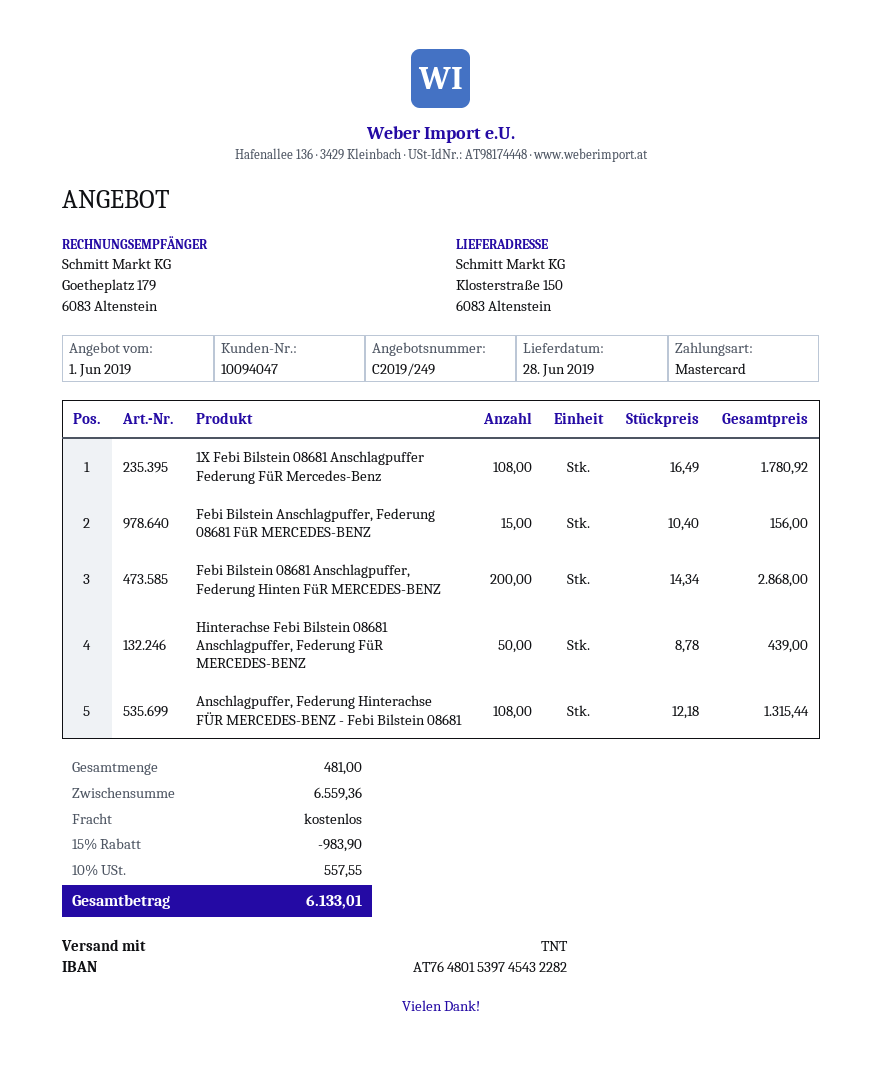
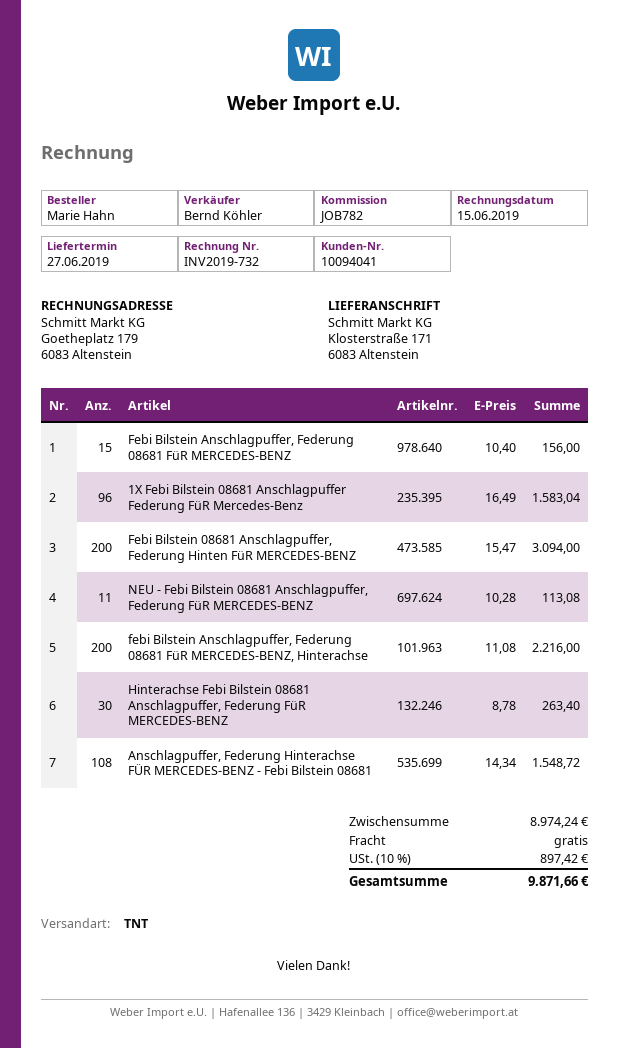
delivery date: 2019-06-28 -> 2019-06-27
customer number: 10094047 -> 10094041
ship to: Klosterstraße 150, 6083 Altenstein -> Klosterstraße 171, 6083 Altenstein
1X Febi Bilstein 08681 Anschlagpuffer Federung FüR Mercedes-Benz: 108 x 16.49 = 1780.92 -> 96 x 16.49 = 1583.04
Febi Bilstein 08681 Anschlagpuffer, Federung Hinten FüR MERCEDES-BENZ: 200 x 14.34 = 2868.00 -> 200 x 15.47 = 3094.00
Hinterachse Febi Bilstein 08681 Anschlagpuffer, Federung FüR MERCEDES-BENZ: 50 x 8.78 = 439.00 -> 30 x 8.78 = 263.40
Anschlagpuffer, Federung Hinterachse FÜR MERCEDES-BENZ - Febi Bilstein 08681: 108 x 12.18 = 1315.44 -> 108 x 14.34 = 1548.72
NEU - Febi Bilstein 08681 Anschlagpuffer, Federung FüR MERCEDES-BENZ: none -> 11 x 10.28 = 113.08
febi Bilstein Anschlagpuffer, Federung 08681 FüR MERCEDES-BENZ, Hinterachse: none -> 200 x 11.08 = 2216.00
subtotal: 6559.36 -> 8974.24
discount: 15% = 983.90 -> none
tax: 10% = 557.55 -> 10% = 897.42
total: 6133.01 -> 9871.66

